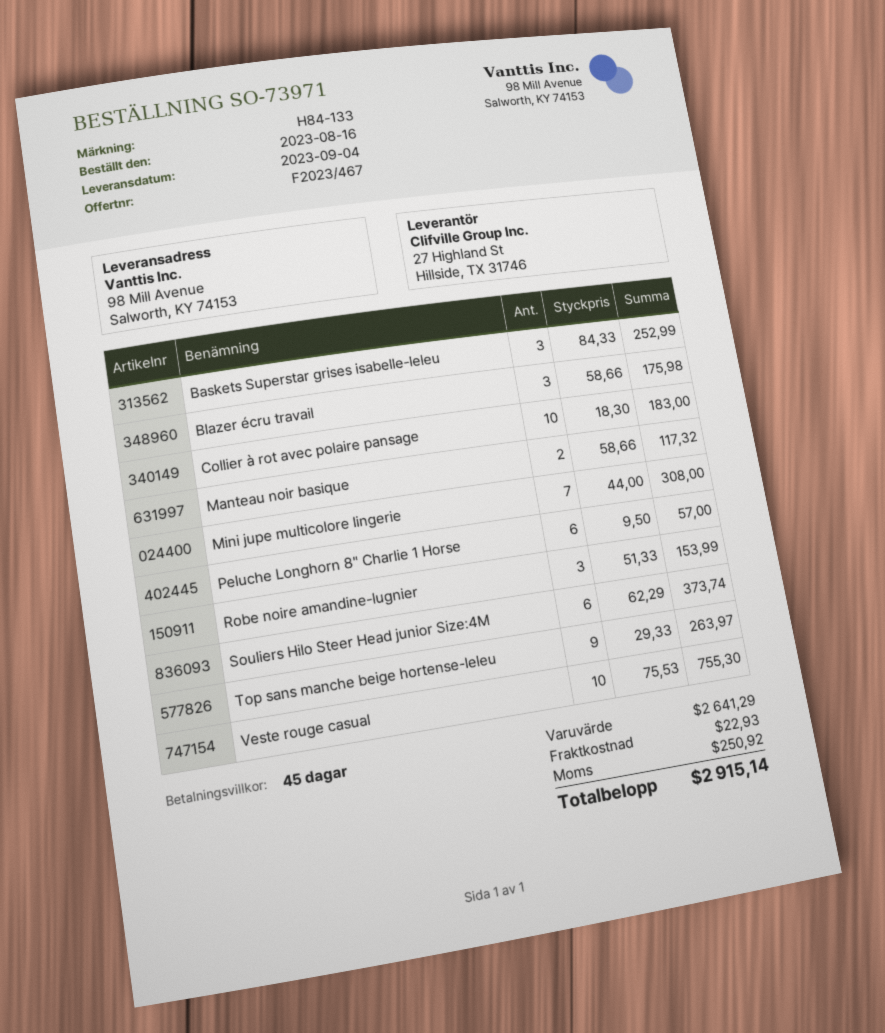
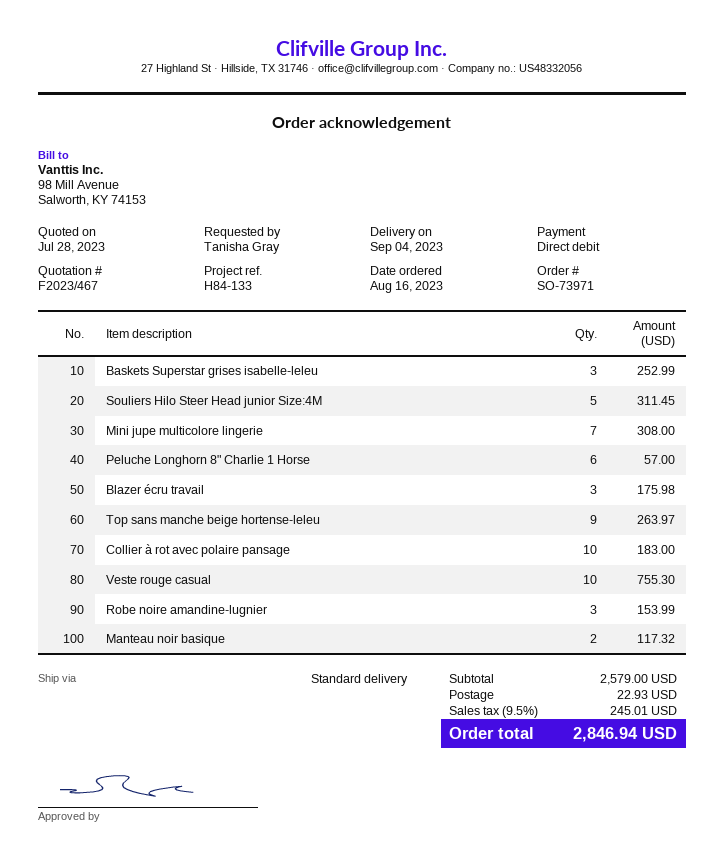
Souliers Hilo Steer Head junior Size:4M: 6 for 373.74 -> 5 for 311.45
subtotal: 2641.29 -> 2579.00
tax: 250.92 -> 245.01
total: 2915.14 -> 2846.94

